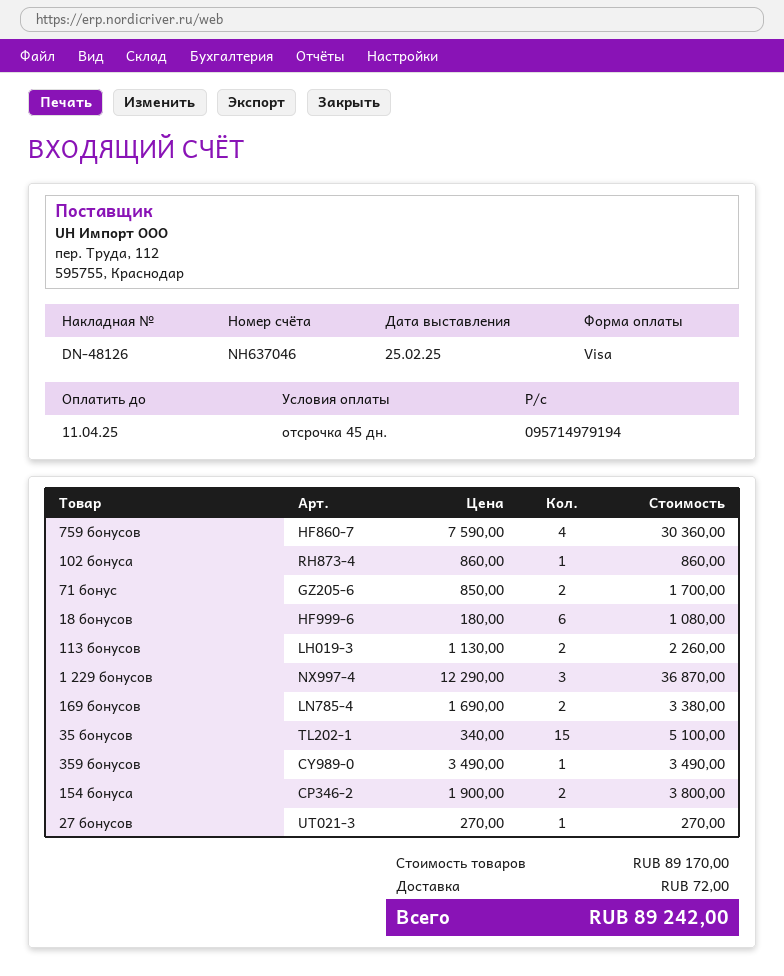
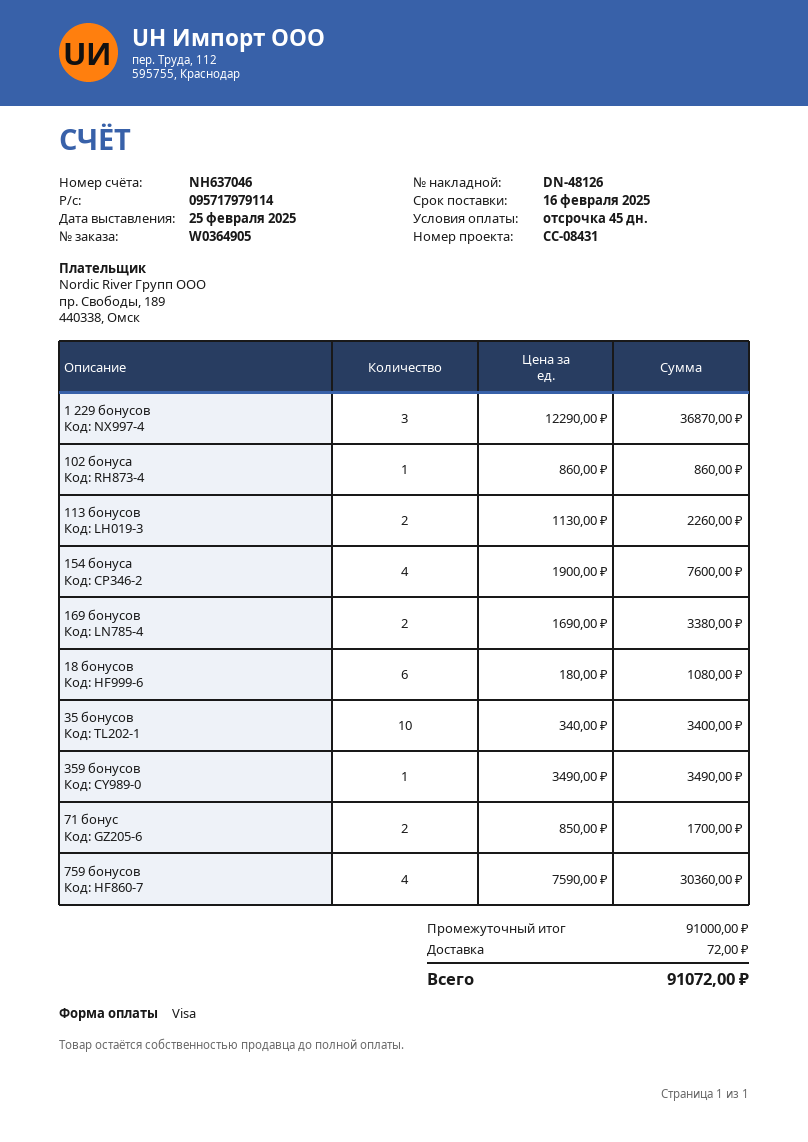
bank account: 095714979194 -> 095717979114
35 бонусов: 15 x 340.00 = 5100.00 -> 10 x 340.00 = 3400.00
154 бонуса: 2 x 1900.00 = 3800.00 -> 4 x 1900.00 = 7600.00
27 бонусов: 1 x 270.00 = 270.00 -> none
subtotal: 89170.00 -> 91000.00
total: 89242.00 -> 91072.00

